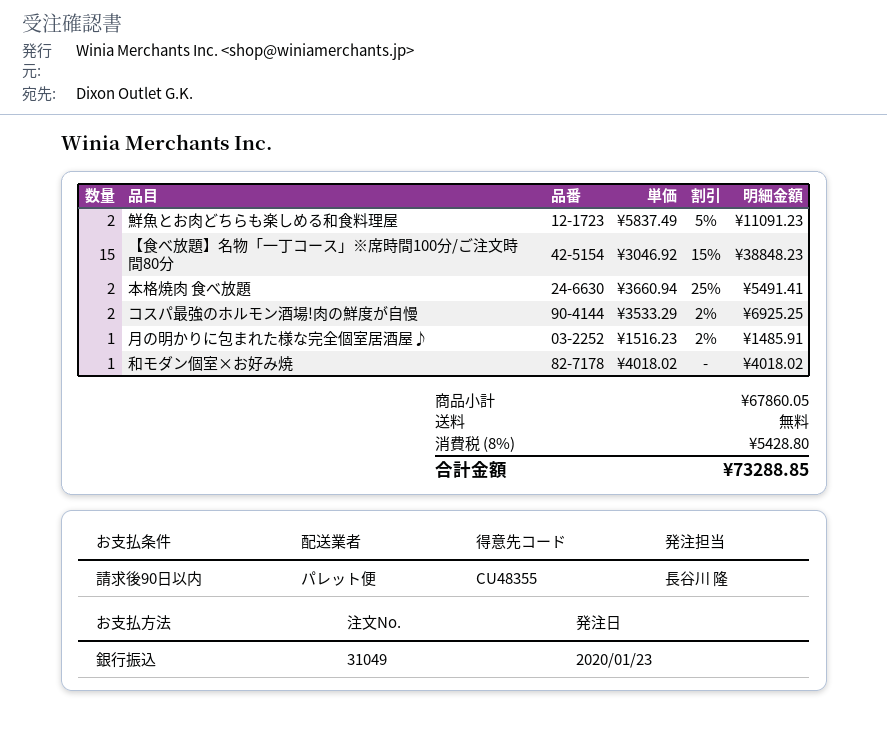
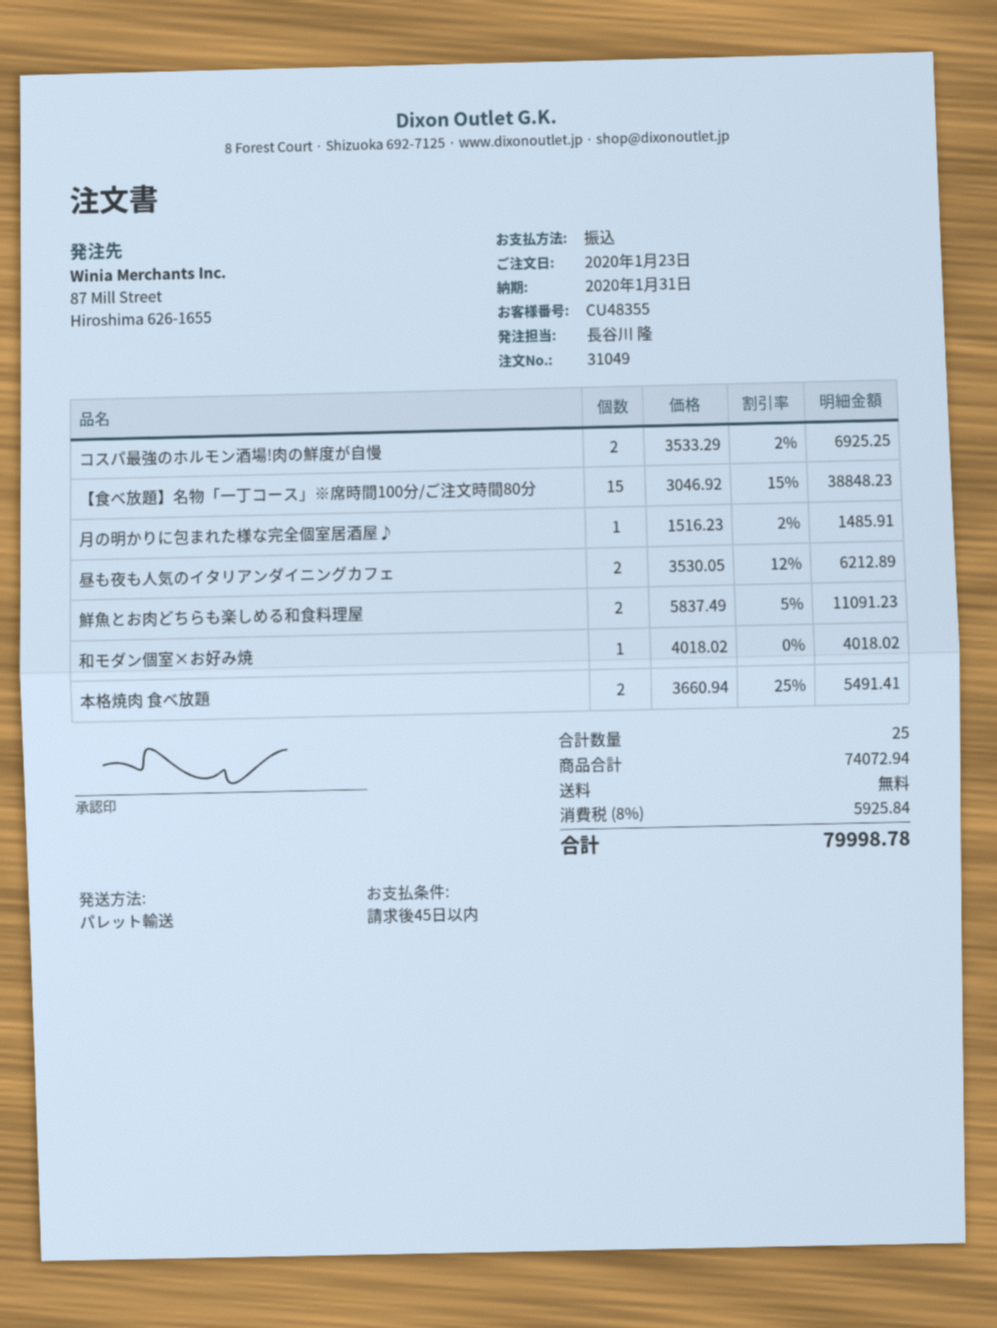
payment terms: 90 days -> 45 days
昼も夜も人気のイタリアンダイニングカフェ: none -> 2 x 3530.05 - 12% = 6212.89
subtotal: 67860.05 -> 74072.94
tax: 8% = 5428.80 -> 8% = 5925.84
total: 73288.85 -> 79998.78

